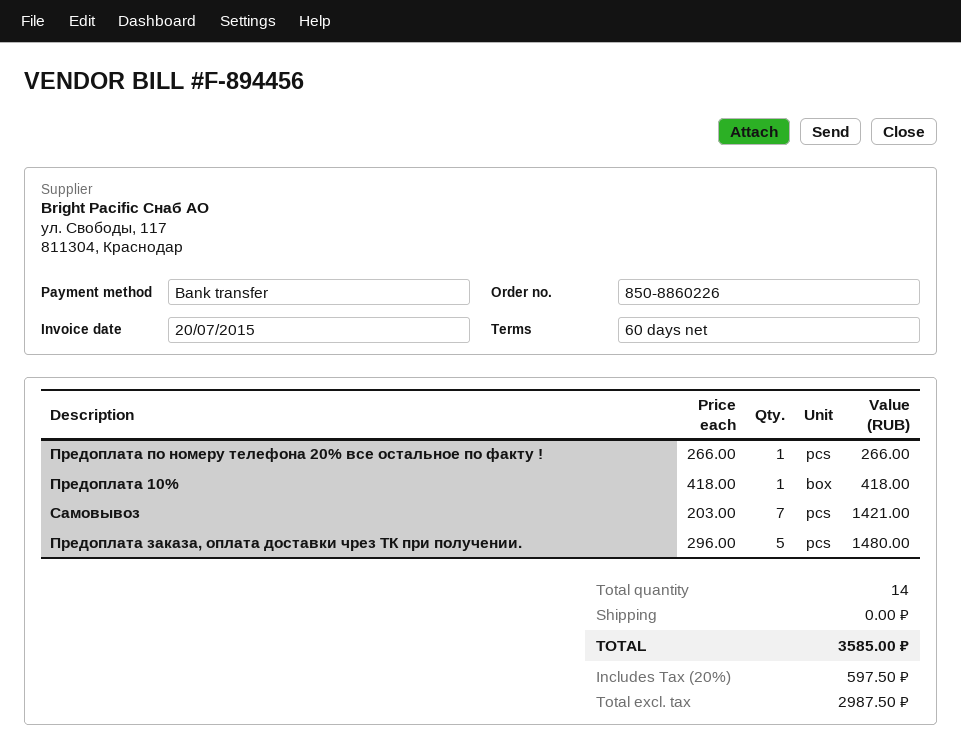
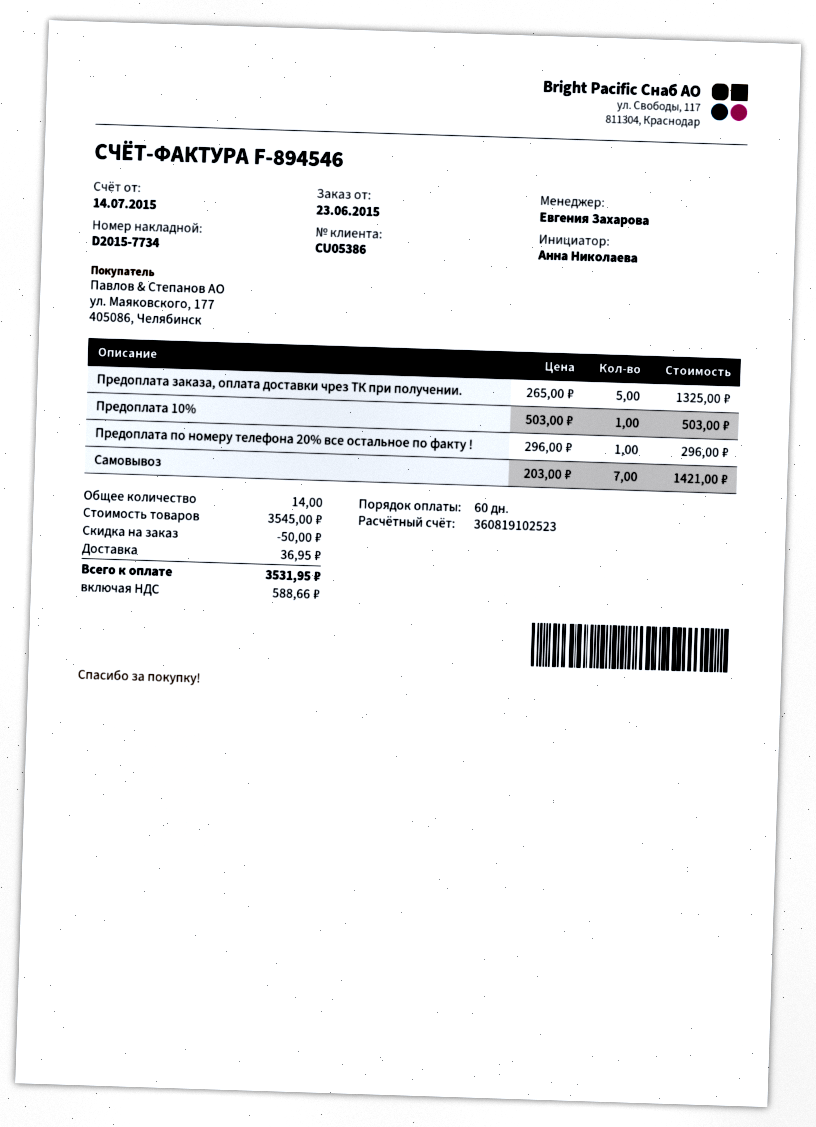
invoice number: F-894456 -> F-894546
invoice date: 2015-07-20 -> 2015-07-14
Предоплата по номеру телефона 20% все остальное по факту !: 1 x 266.00 = 266.00 -> 1 x 296.00 = 296.00
Предоплата 10%: 1 x 418.00 = 418.00 -> 1 x 503.00 = 503.00
Предоплата заказа, оплата доставки чрез ТК при получении.: 5 x 296.00 = 1480.00 -> 5 x 265.00 = 1325.00
discount: none -> 50.00
shipping: 0.00 -> 36.95
tax: 597.50 -> 588.66
total: 3585.00 -> 3531.95

